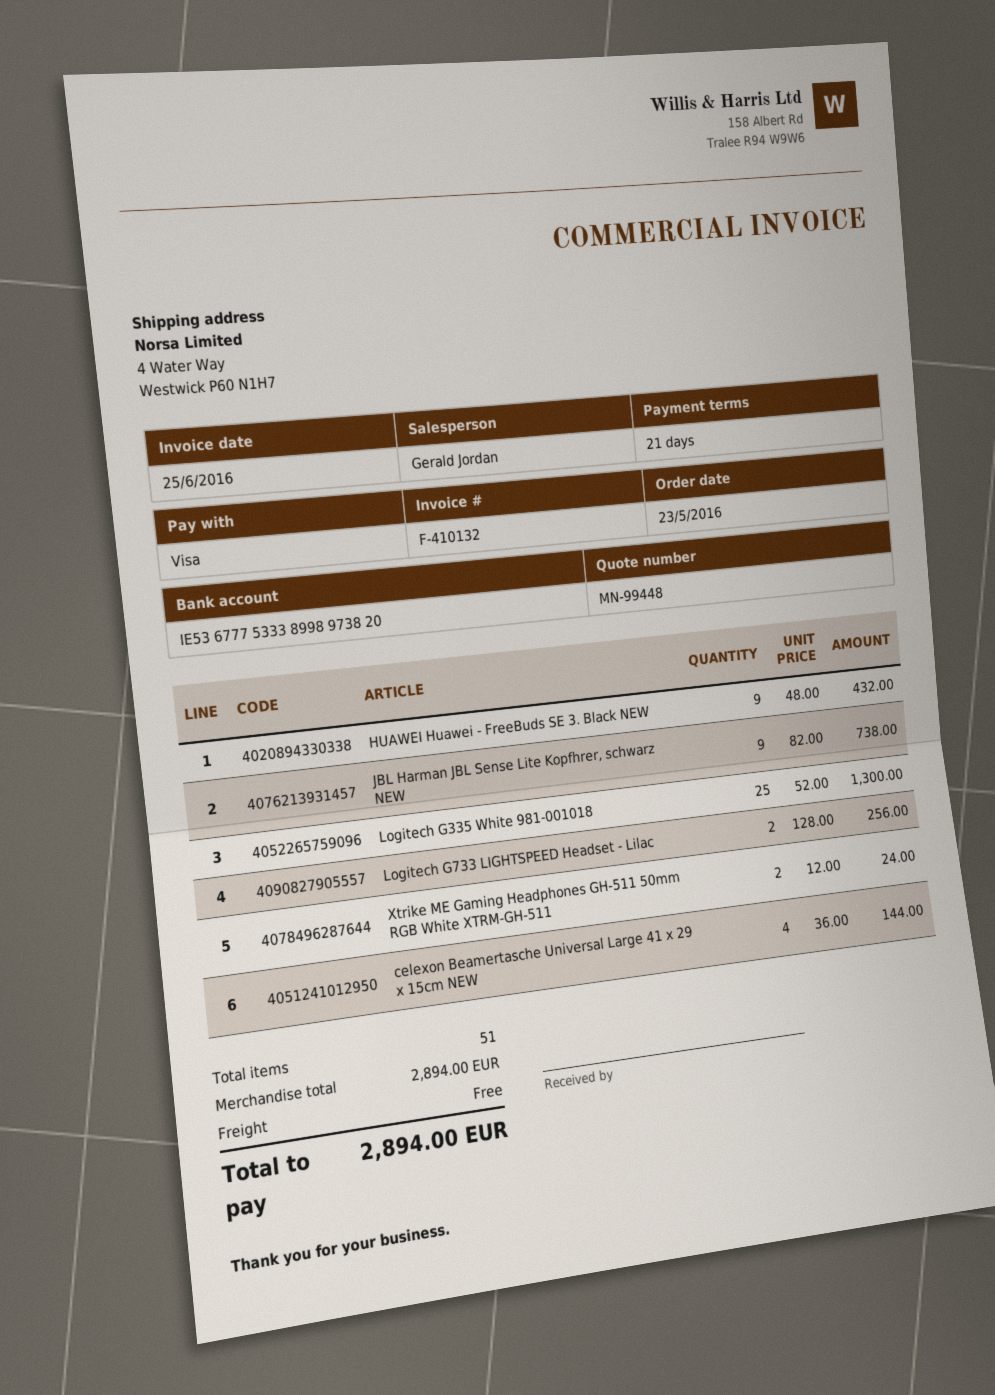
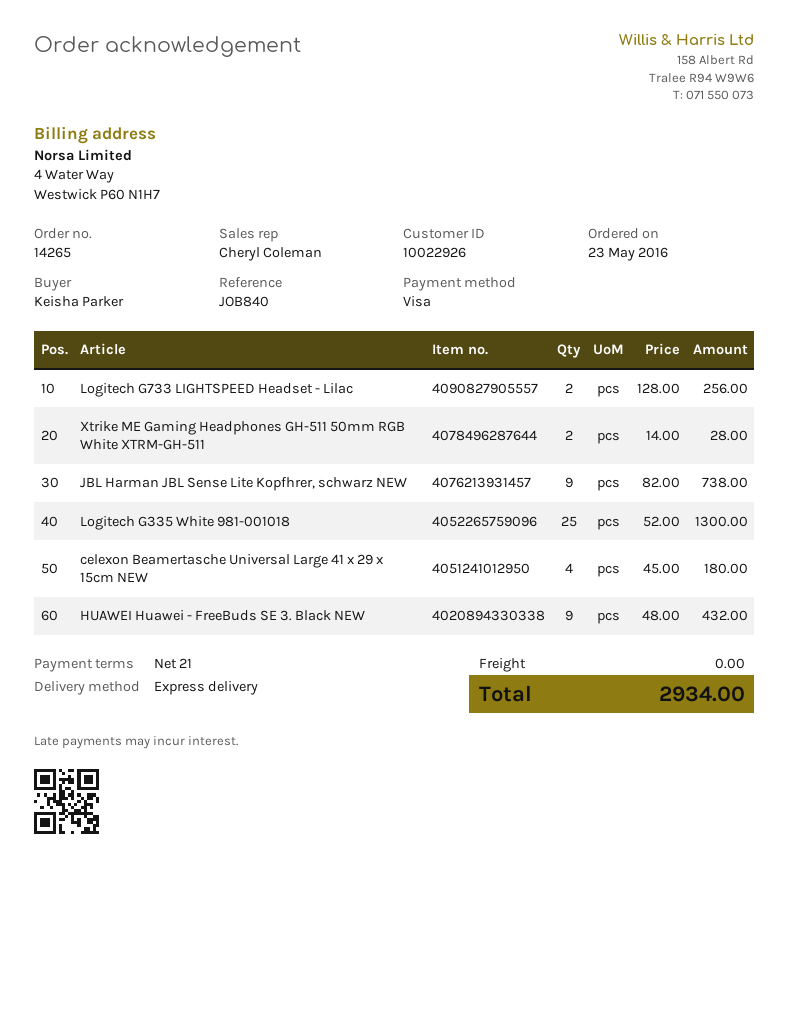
sales rep: Gerald Jordan -> Cheryl Coleman
Xtrike ME Gaming Headphones GH-511 50mm RGB White XTRM-GH-511: 2 x 12.00 = 24.00 -> 2 x 14.00 = 28.00
celexon Beamertasche Universal Large 41 x 29 x 15cm NEW: 4 x 36.00 = 144.00 -> 4 x 45.00 = 180.00
total: 2894.00 -> 2934.00

